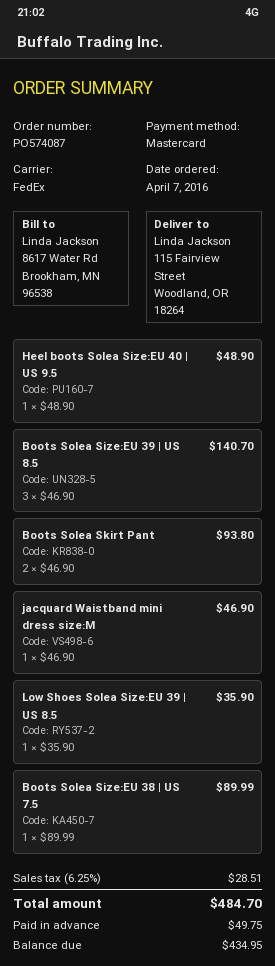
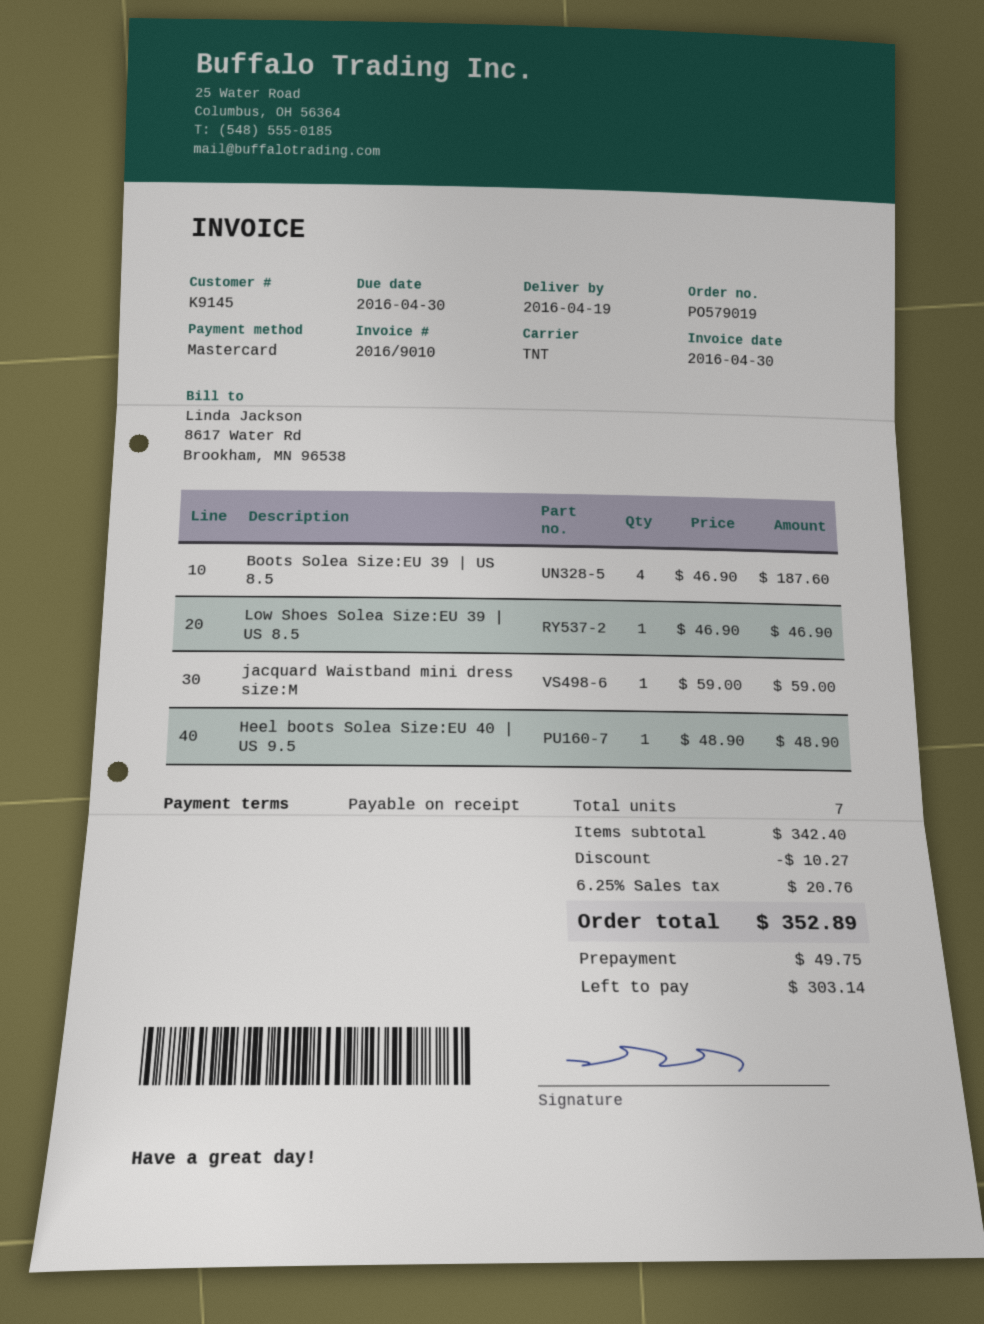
order number: PO574087 -> PO579019
shipping method: FedEx -> TNT
Boots Solea Size:EU 39 | US 8.5: 3 x 46.90 = 140.70 -> 4 x 46.90 = 187.60
Boots Solea Skirt Pant: 2 x 46.90 = 93.80 -> none
jacquard Waistband mini dress size:M: 1 x 46.90 = 46.90 -> 1 x 59.00 = 59.00
Low Shoes Solea Size:EU 39 | US 8.5: 1 x 35.90 = 35.90 -> 1 x 46.90 = 46.90
Boots Solea Size:EU 38 | US 7.5: 1 x 89.99 = 89.99 -> none
discount: none -> 10.27
tax: 6.25% = 28.51 -> 6.25% = 20.76
total: 484.70 -> 352.89
balance: 434.95 -> 303.14

